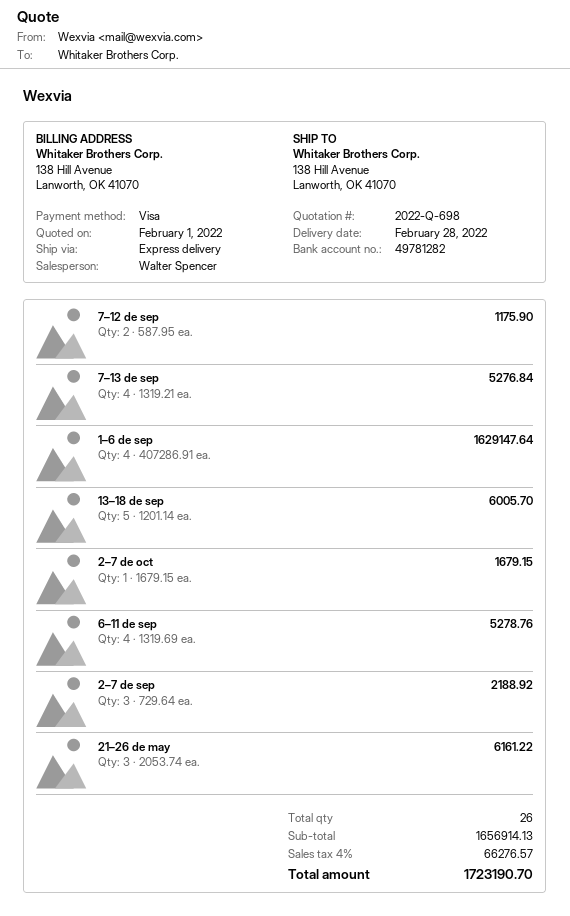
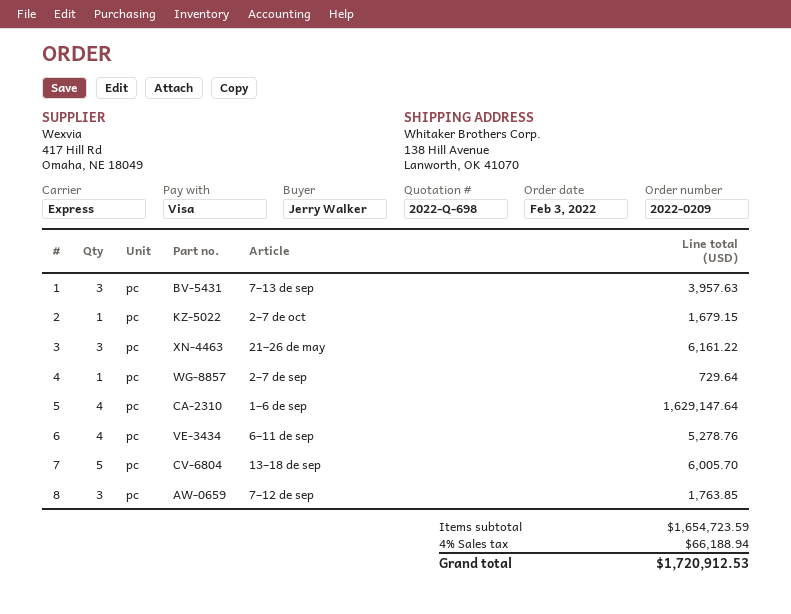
7–12 de sep: 2 for 1175.90 -> 3 for 1763.85
7–13 de sep: 4 for 5276.84 -> 3 for 3957.63
2–7 de sep: 3 for 2188.92 -> 1 for 729.64
subtotal: 1656914.13 -> 1654723.59
tax: 4% = 66276.57 -> 4% = 66188.94
total: 1723190.70 -> 1720912.53

